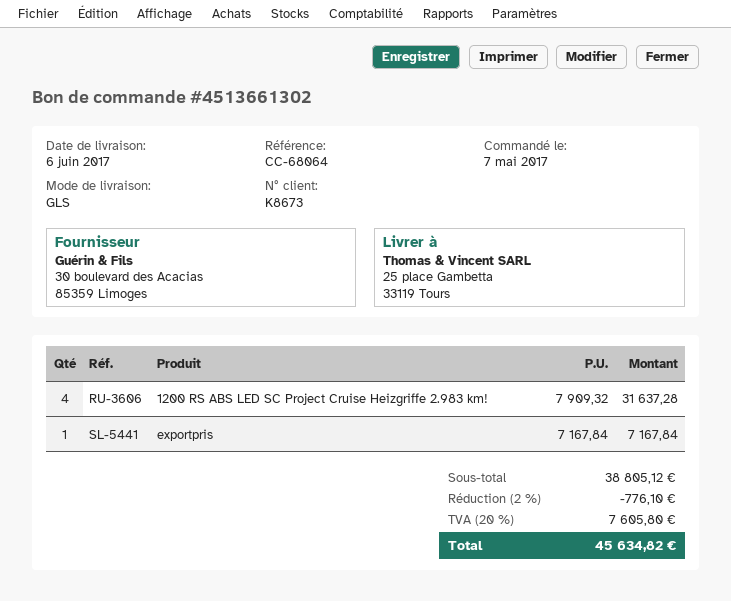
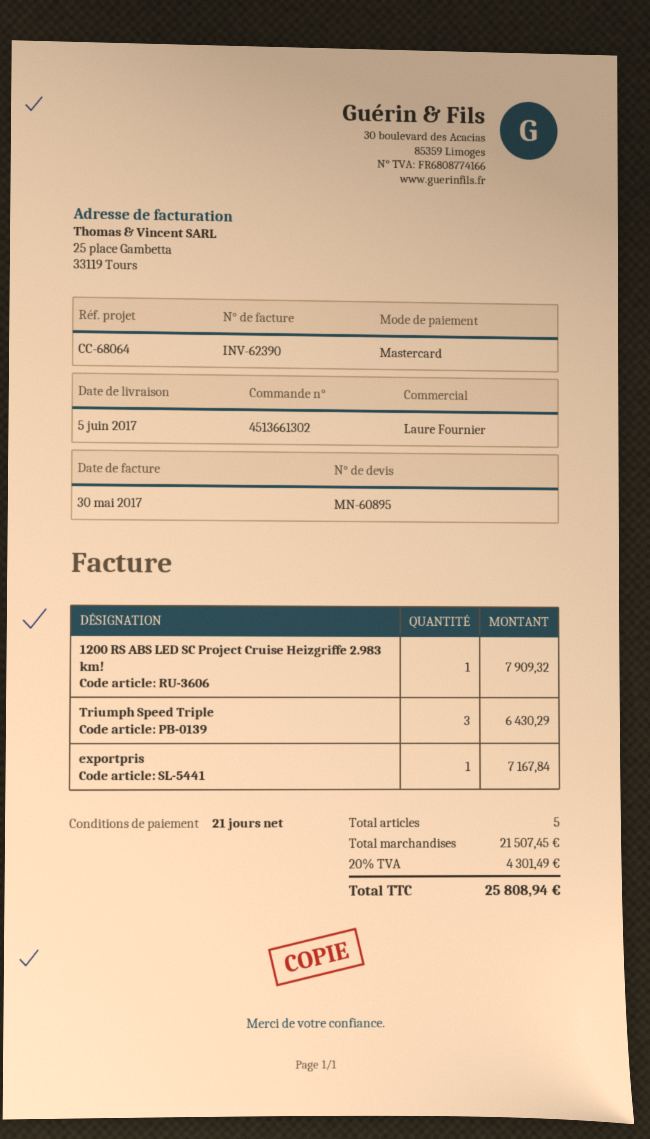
delivery date: 2017-06-06 -> 2017-06-05
1200 RS ABS LED SC Project Cruise Heizgriffe 2.983 km!: 4 for 31637.28 -> 1 for 7909.32
Triumph Speed Triple: none -> 3 for 6430.29
subtotal: 38805.12 -> 21507.45
discount: 2% = 776.10 -> none
tax: 20% = 7605.80 -> 20% = 4301.49
total: 45634.82 -> 25808.94

